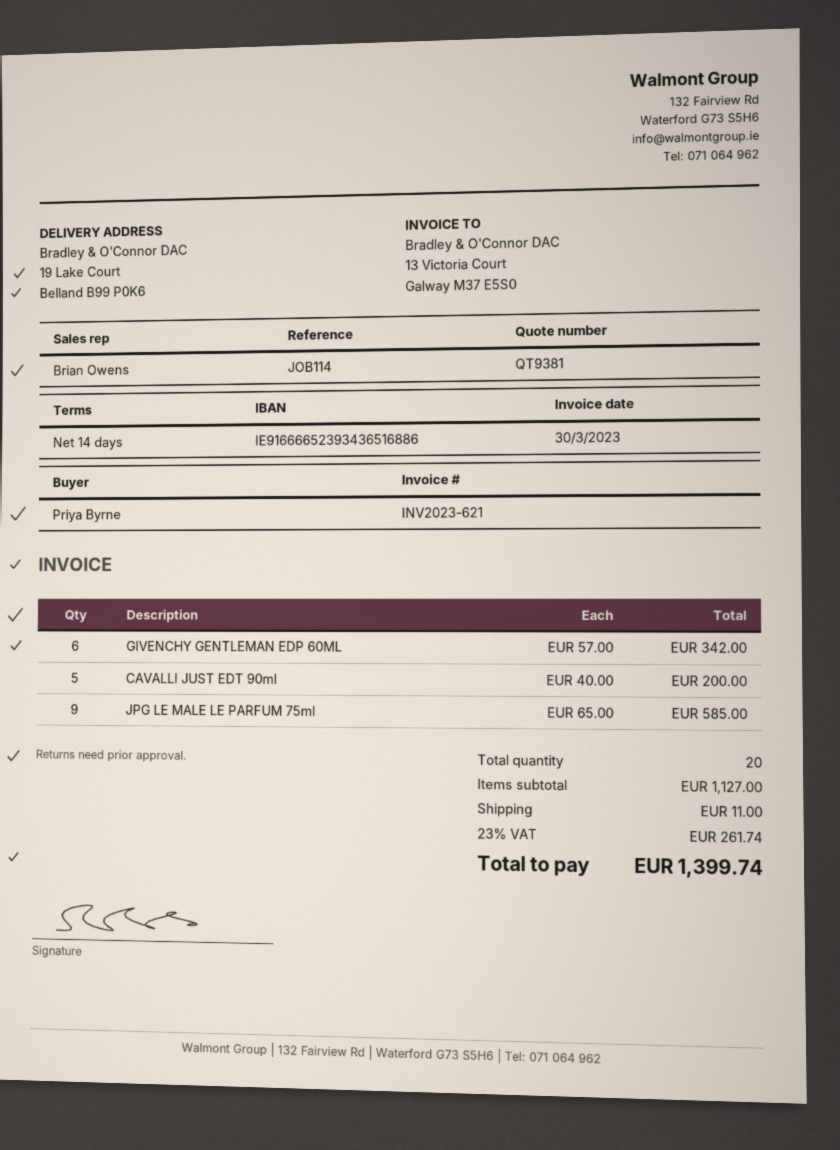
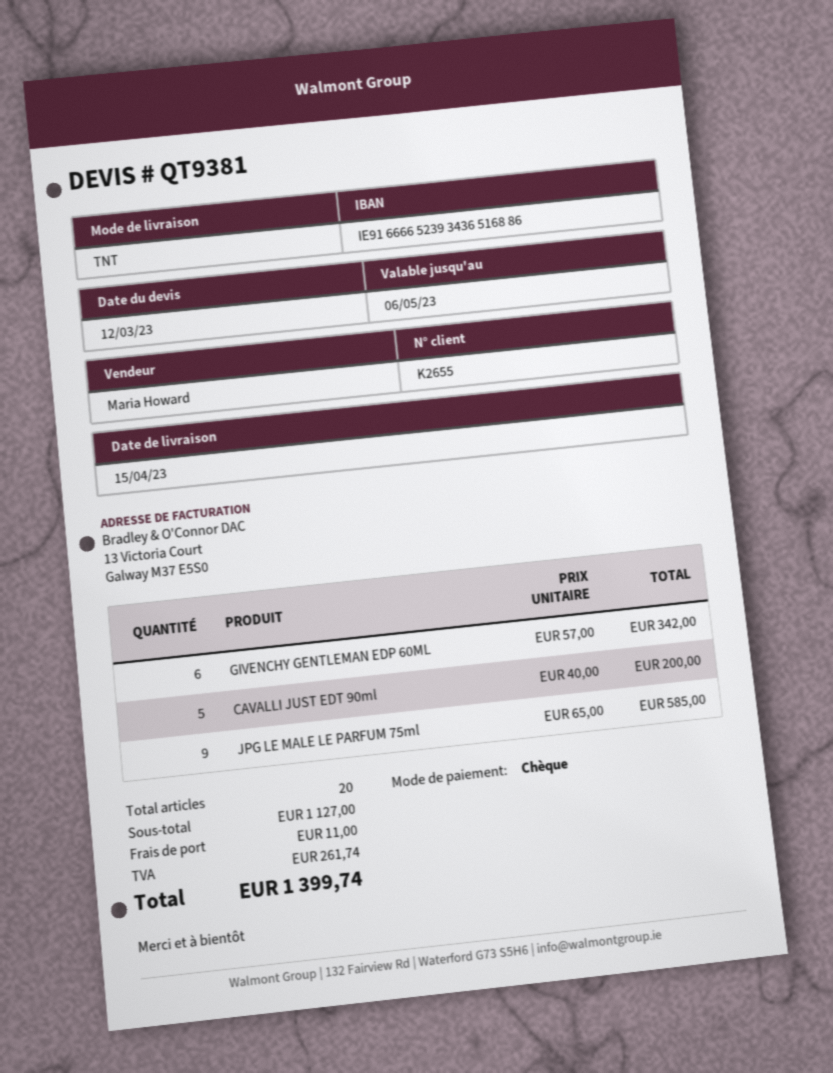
sales rep: Brian Owens -> Maria Howard

